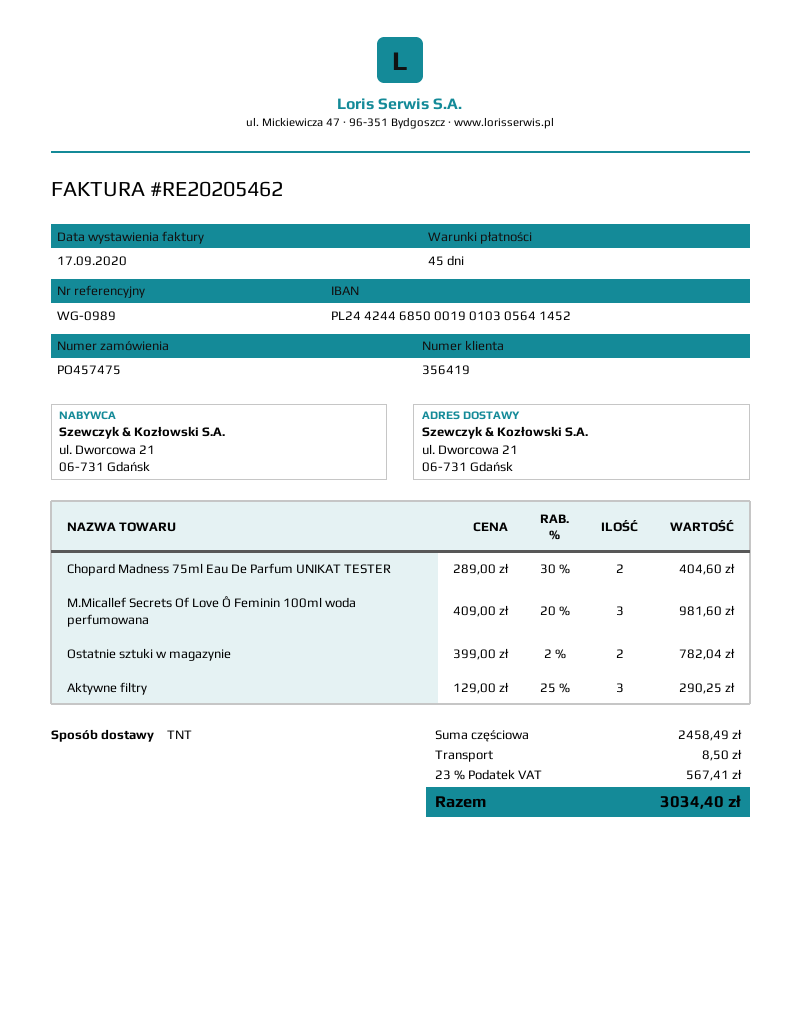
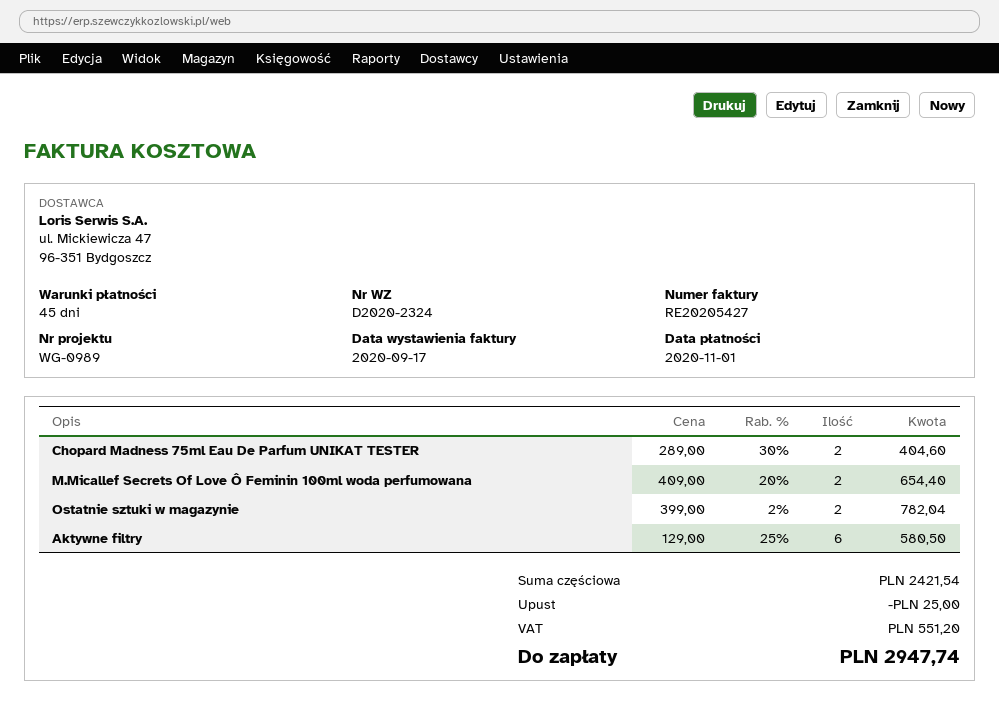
invoice number: RE20205462 -> RE20205427
M.Micallef Secrets Of Love Ô Feminin 100ml woda perfumowana: 3 x 409.00 - 20% = 981.60 -> 2 x 409.00 - 20% = 654.40
Aktywne filtry: 3 x 129.00 - 25% = 290.25 -> 6 x 129.00 - 25% = 580.50
subtotal: 2458.49 -> 2421.54
discount: none -> 25.00
shipping: 8.50 -> none
tax: 567.41 -> 551.20
total: 3034.40 -> 2947.74

